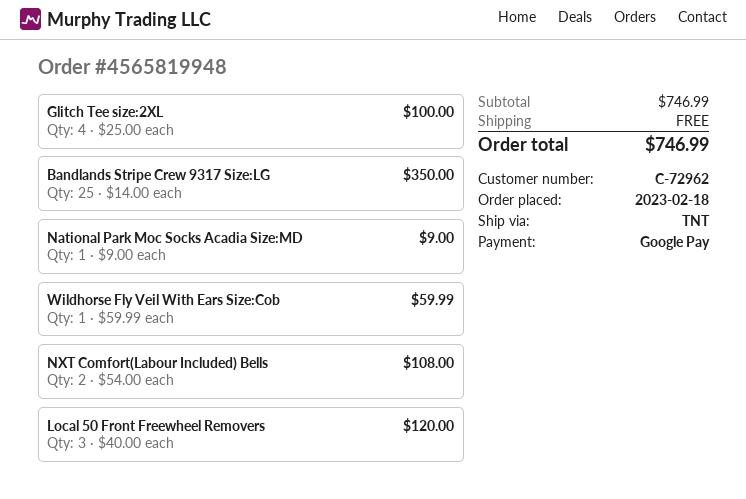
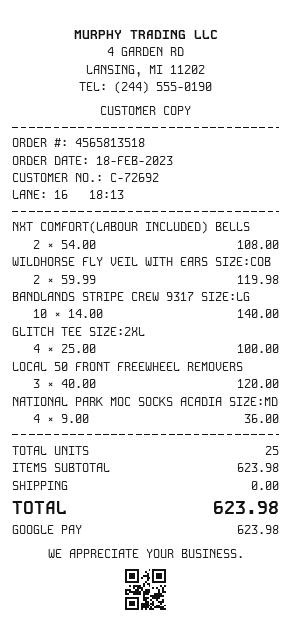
order number: 4565819948 -> 4565813518
customer number: C-72962 -> C-72692
Bandlands Stripe Crew 9317 Size:LG: 25 x 14.00 = 350.00 -> 10 x 14.00 = 140.00
National Park Moc Socks Acadia Size:MD: 1 x 9.00 = 9.00 -> 4 x 9.00 = 36.00
Wildhorse Fly Veil With Ears Size:Cob: 1 x 59.99 = 59.99 -> 2 x 59.99 = 119.98
subtotal: 746.99 -> 623.98
total: 746.99 -> 623.98

